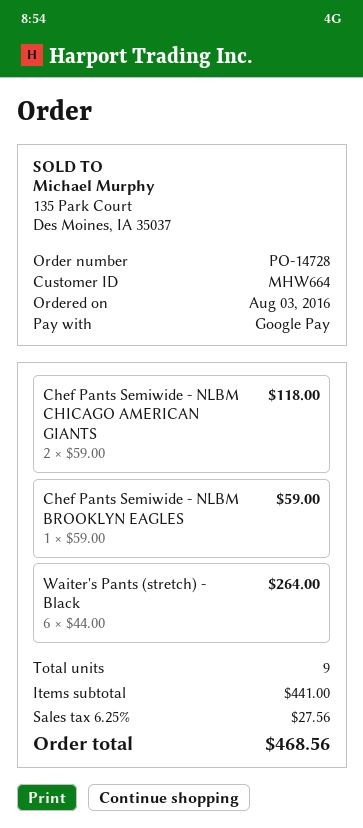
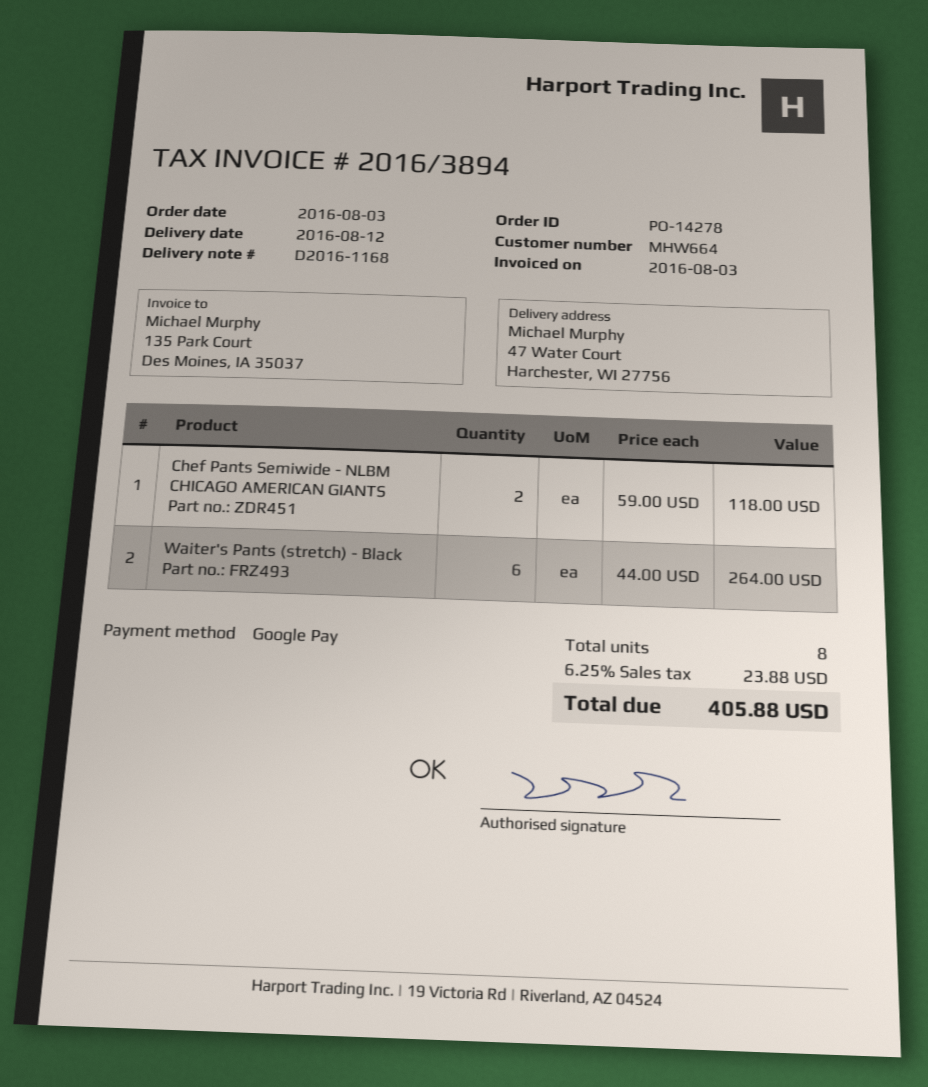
order number: PO-14728 -> PO-14278
Chef Pants Semiwide - NLBM BROOKLYN EAGLES: 1 x 59.00 = 59.00 -> none
total quantity: 9 -> 8
tax: 6.25% = 27.56 -> 6.25% = 23.88
total: 468.56 -> 405.88

